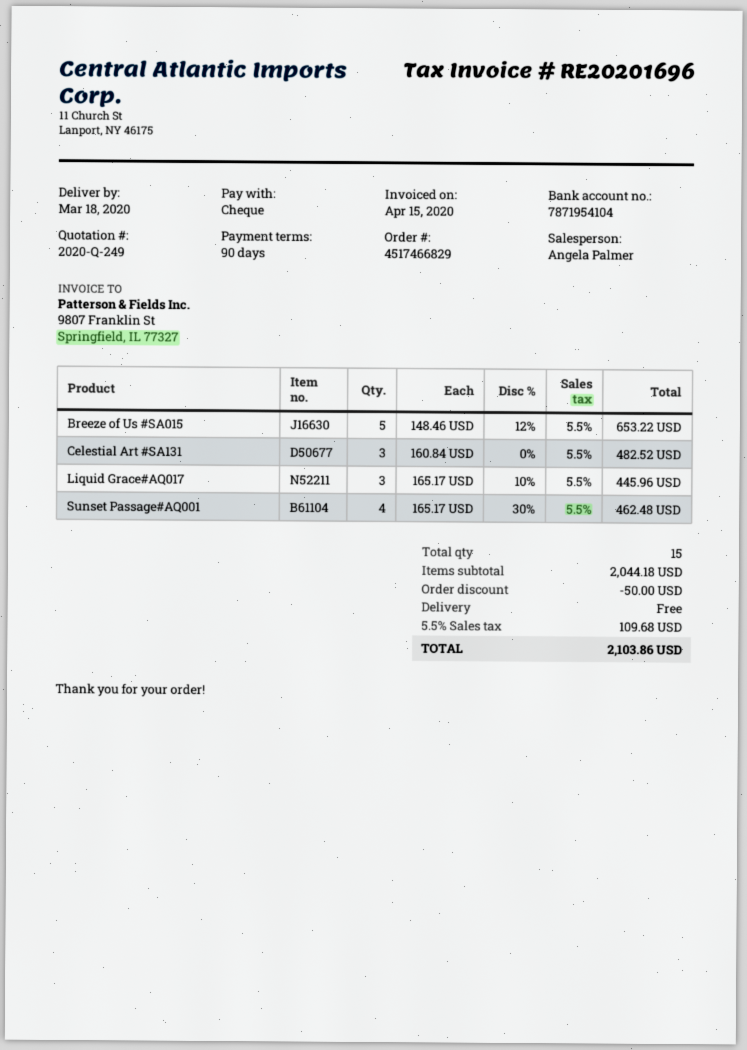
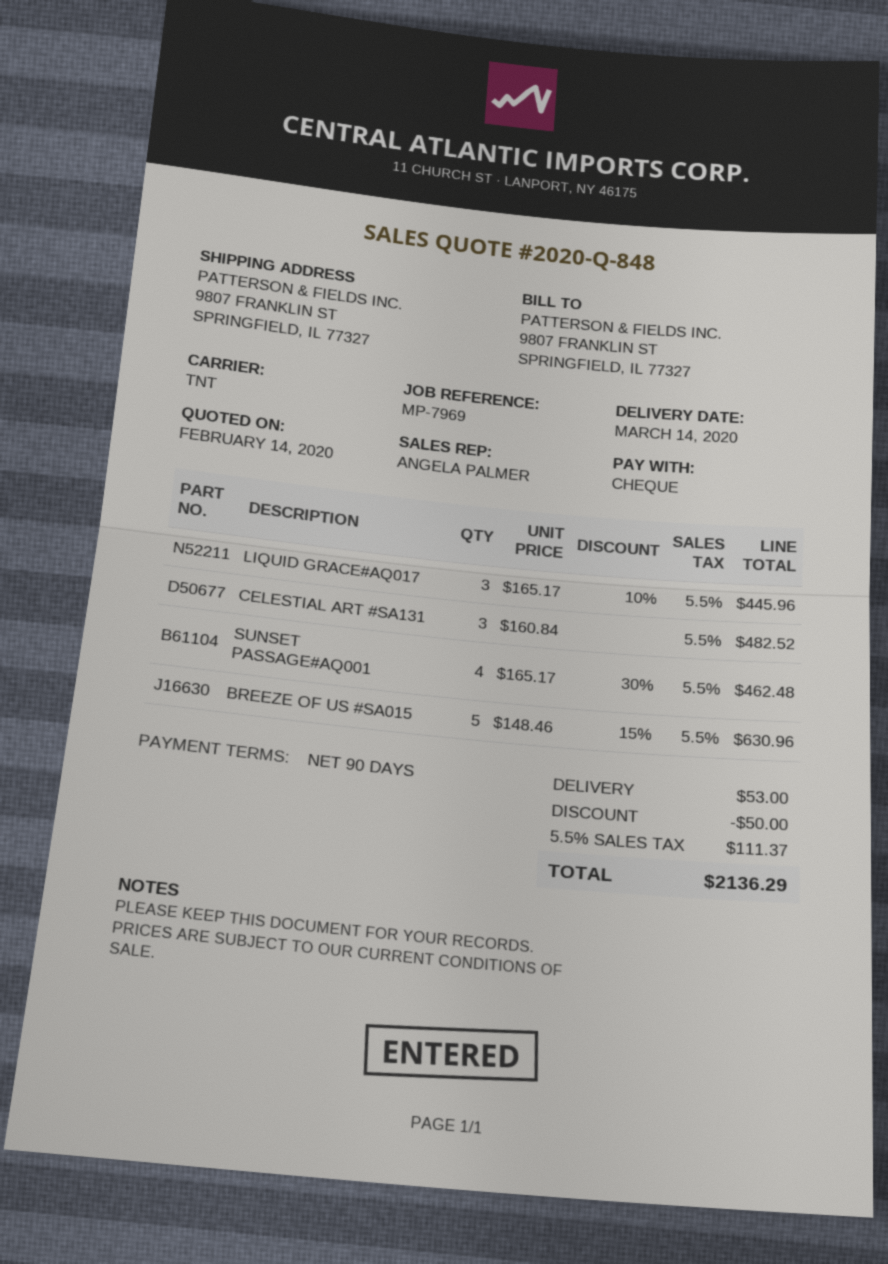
quote number: 2020-Q-249 -> 2020-Q-848
delivery date: 2020-03-18 -> 2020-03-14
Breeze of Us #SA015: 5 x 148.46 - 12% = 653.22 -> 5 x 148.46 - 15% = 630.96
shipping: 0.00 -> 53.00
tax: 5.5% = 109.68 -> 5.5% = 111.37
total: 2103.86 -> 2136.29

